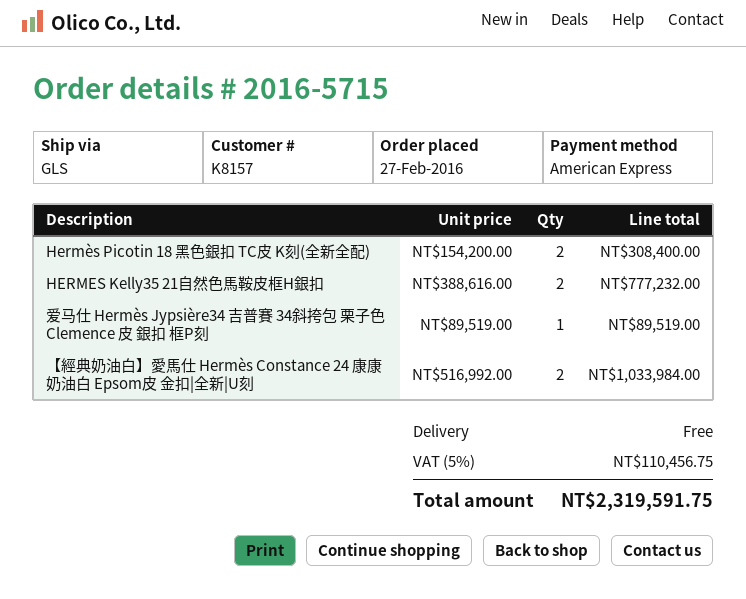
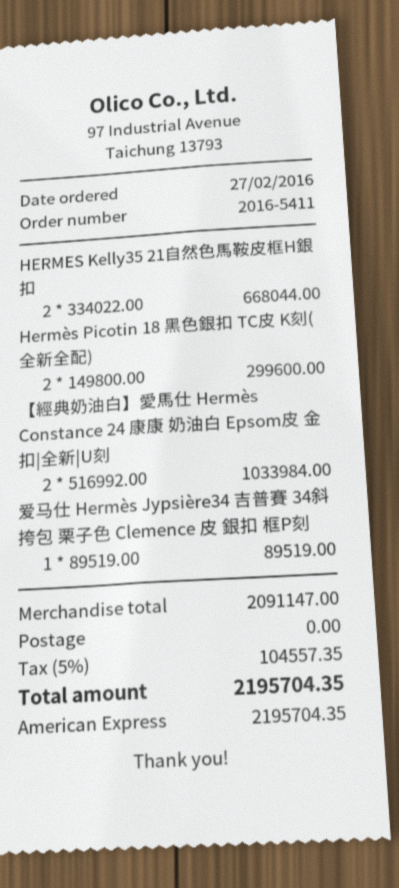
order number: 2016-5715 -> 2016-5411
Hermès Picotin 18 黑色銀扣 TC皮 K刻(全新全配): 2 x 154200.00 = 308400.00 -> 2 x 149800.00 = 299600.00
HERMES Kelly35 21自然色馬鞍皮框H銀扣: 2 x 388616.00 = 777232.00 -> 2 x 334022.00 = 668044.00
tax: 5% = 110456.75 -> 5% = 104557.35
total: 2319591.75 -> 2195704.35

